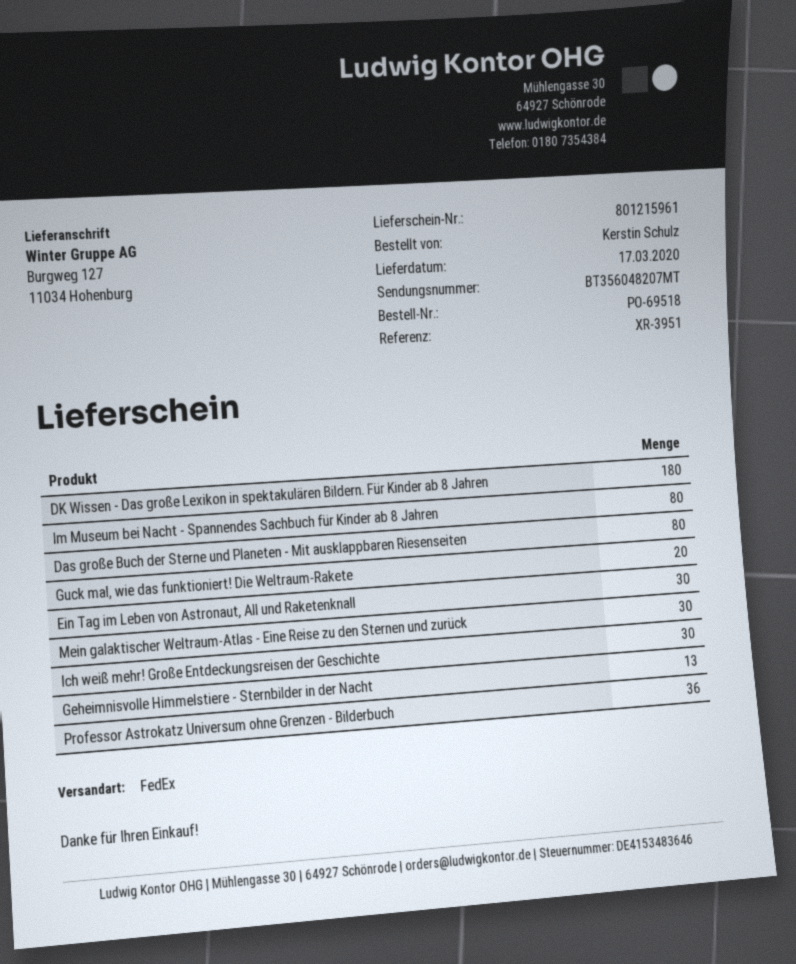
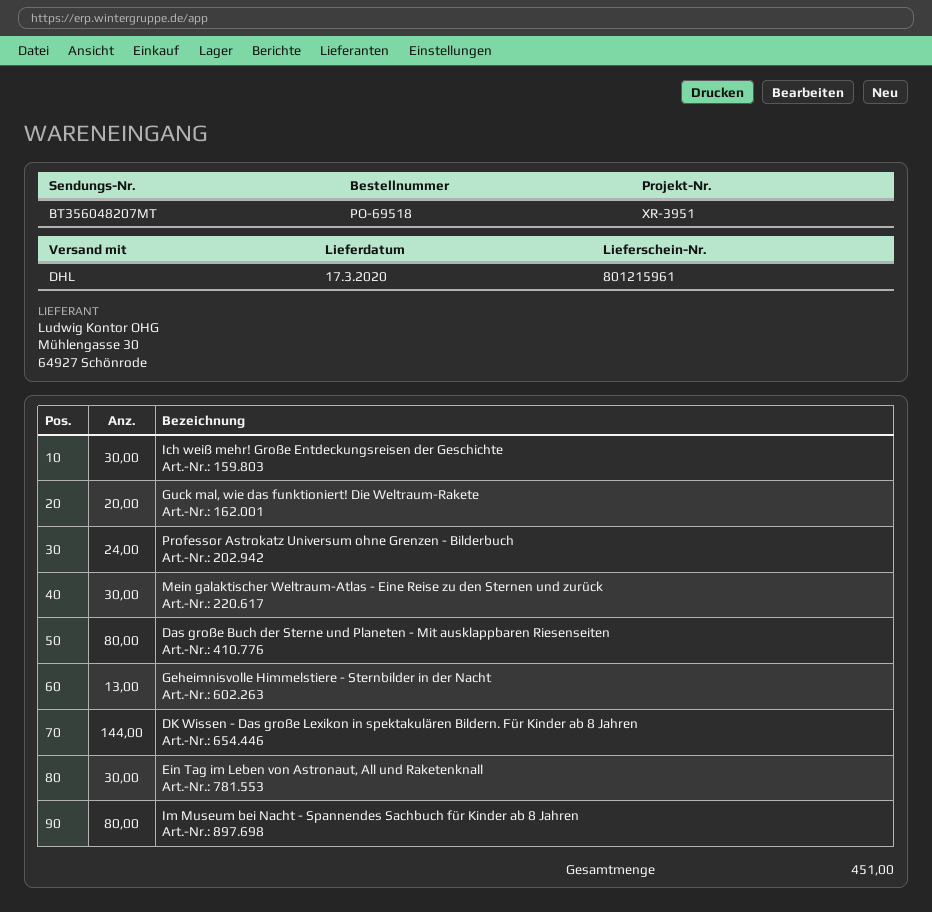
shipping method: FedEx -> DHL
DK Wissen - Das große Lexikon in spektakulären Bildern. Für Kinder ab 8 Jahren: 180 -> 144
Professor Astrokatz Universum ohne Grenzen - Bilderbuch: 36 -> 24

